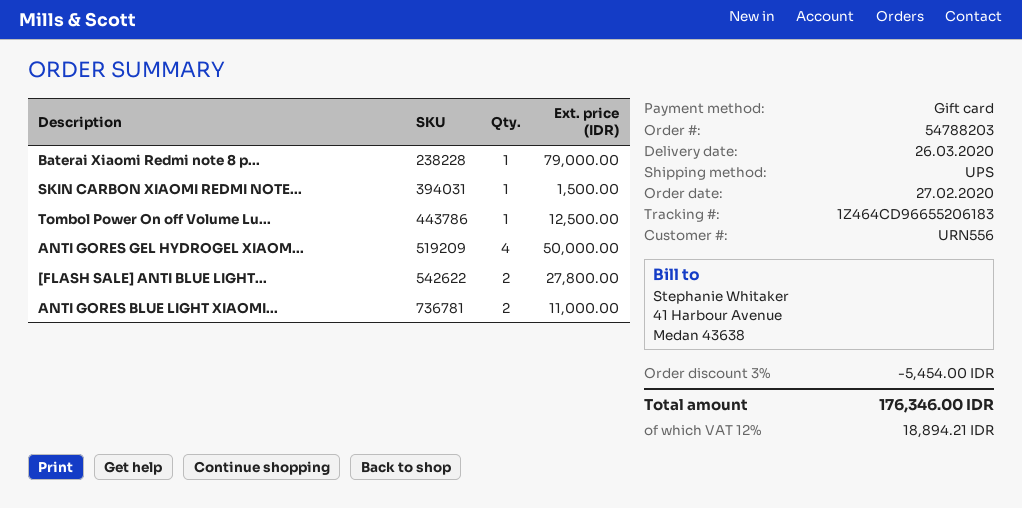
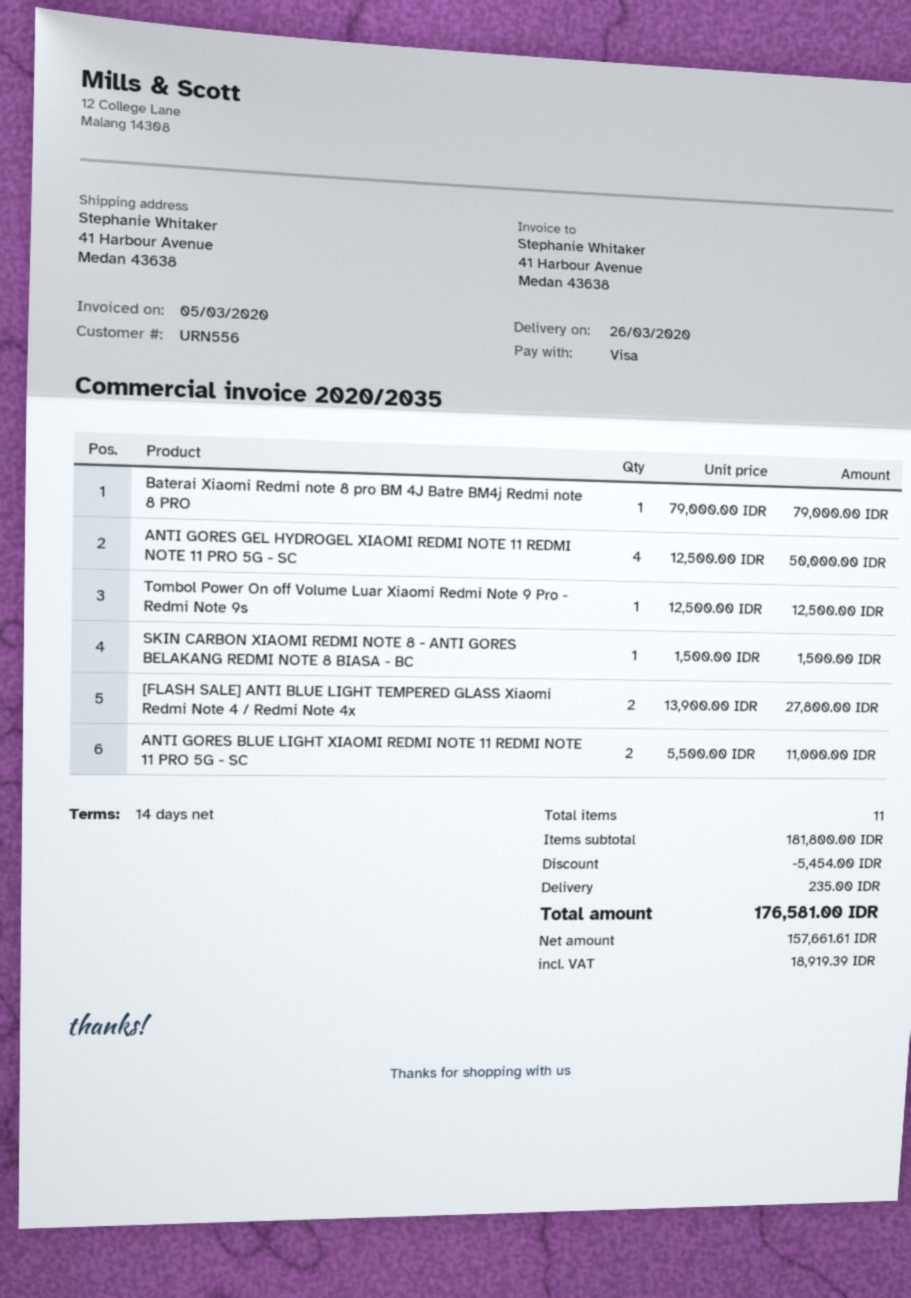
payment method: gift card -> Visa
shipping: none -> 235.00
tax: 18894.21 -> 18919.39
total: 176346.00 -> 176581.00

